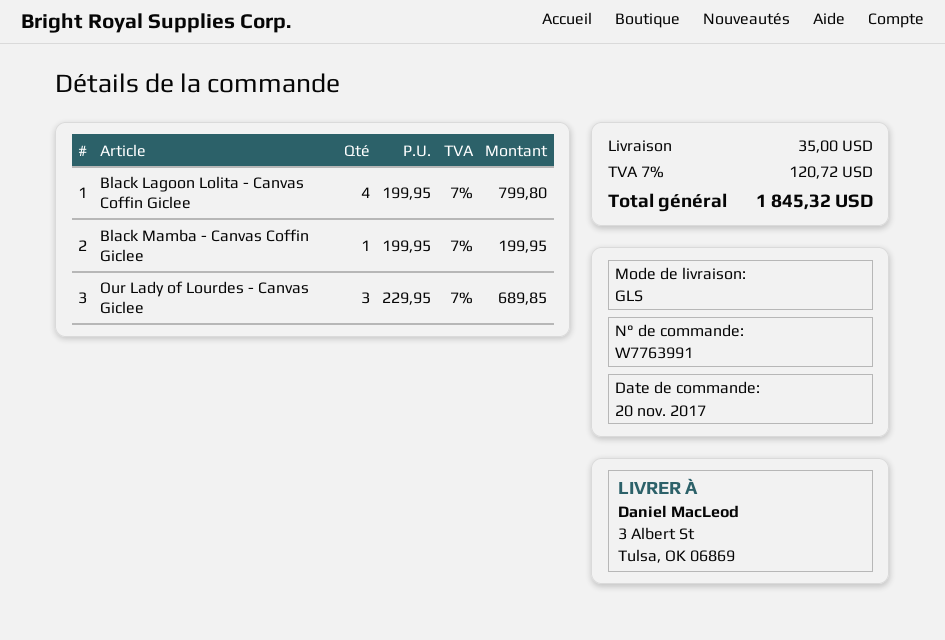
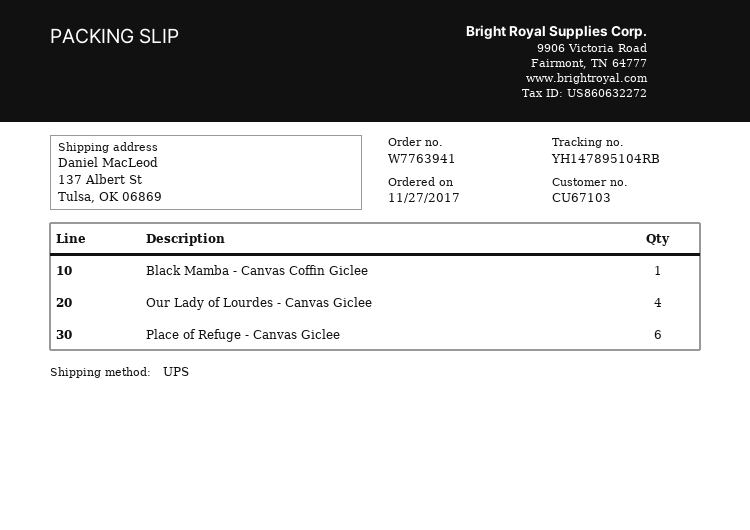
order number: W7763991 -> W7763941
order date: 2017-11-20 -> 2017-11-27
shipping method: GLS -> UPS
ship to: 3 Albert St, Tulsa, OK 06869 -> 137 Albert St, Tulsa, OK 06869
Black Lagoon Lolita - Canvas Coffin Giclee: 4 -> none
Our Lady of Lourdes - Canvas Giclee: 3 -> 4
Place of Refuge - Canvas Giclee: none -> 6

